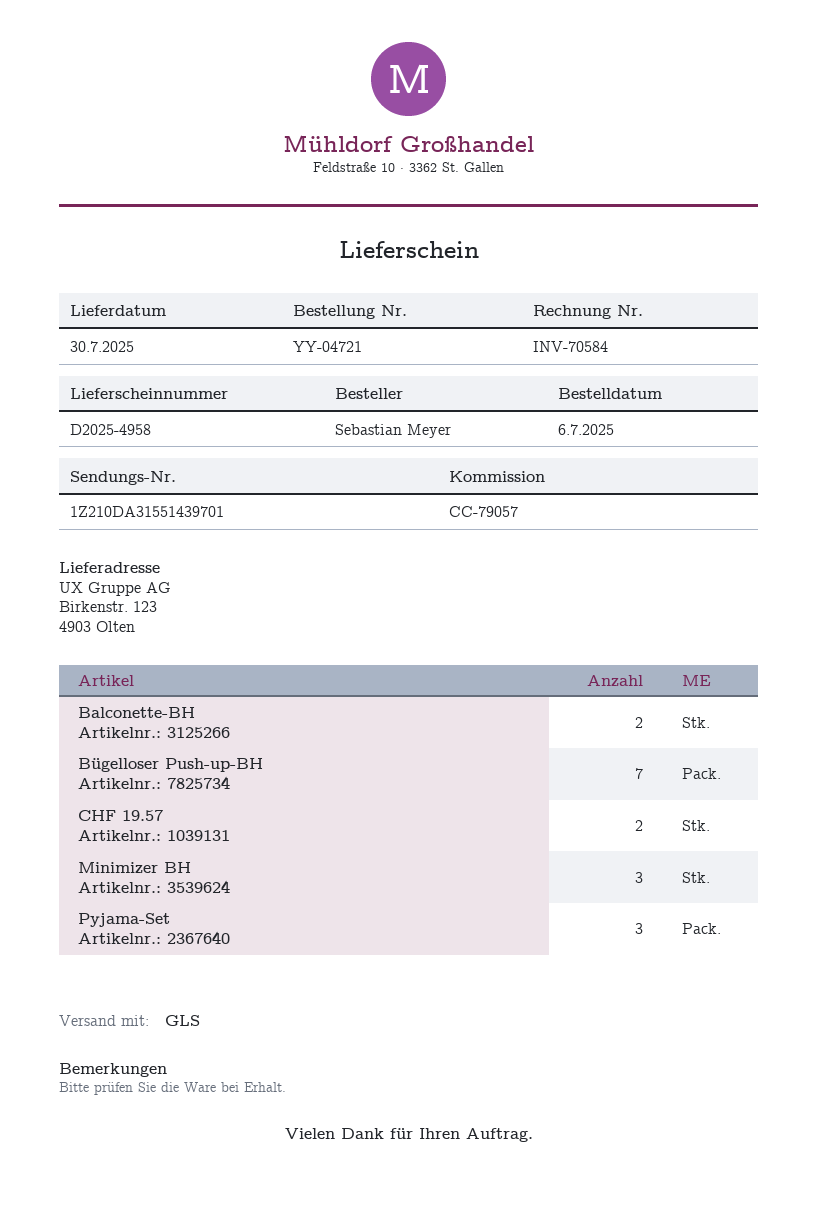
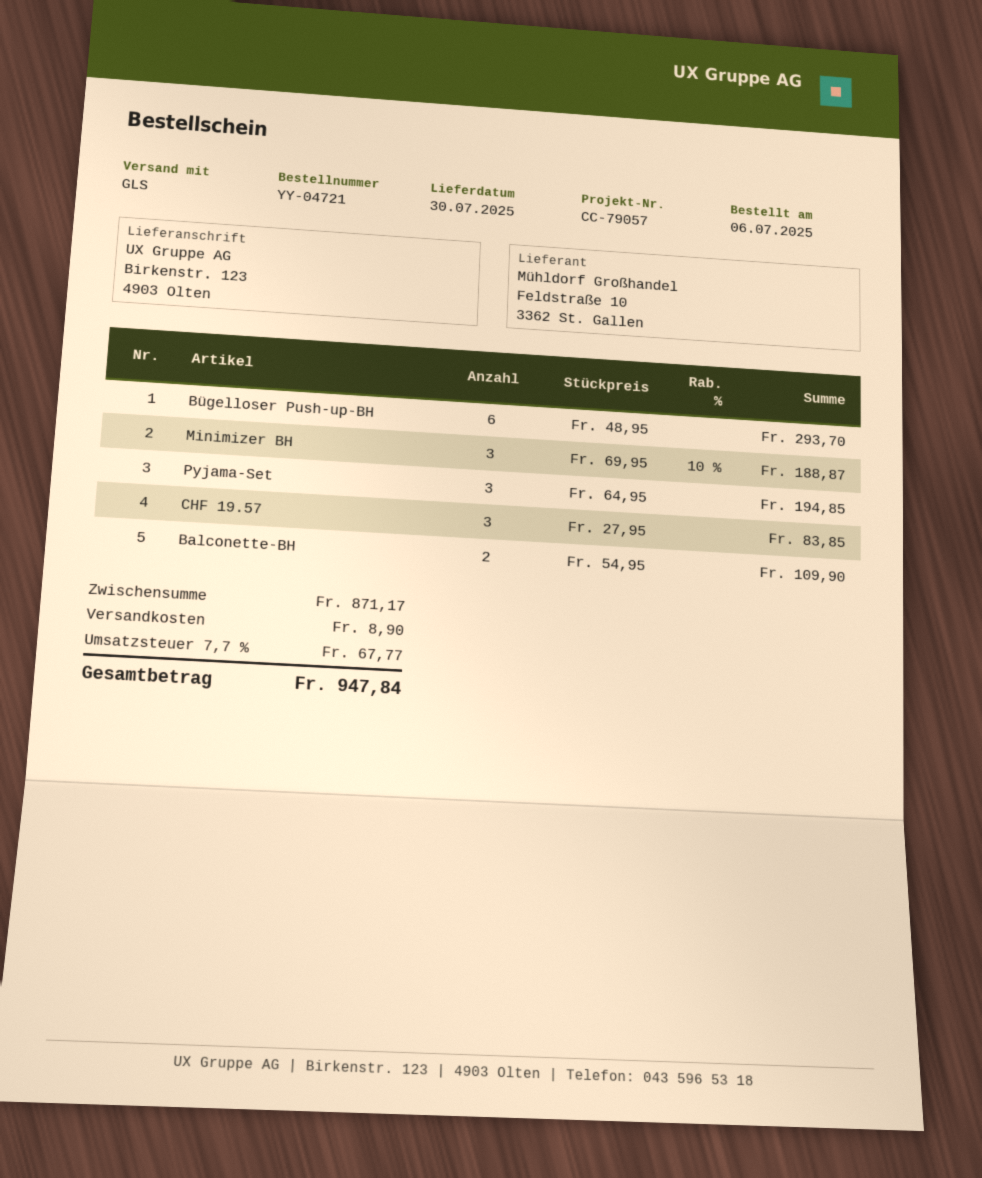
Bügelloser Push-up-BH: 7 -> 6
CHF 19.57: 2 -> 3

